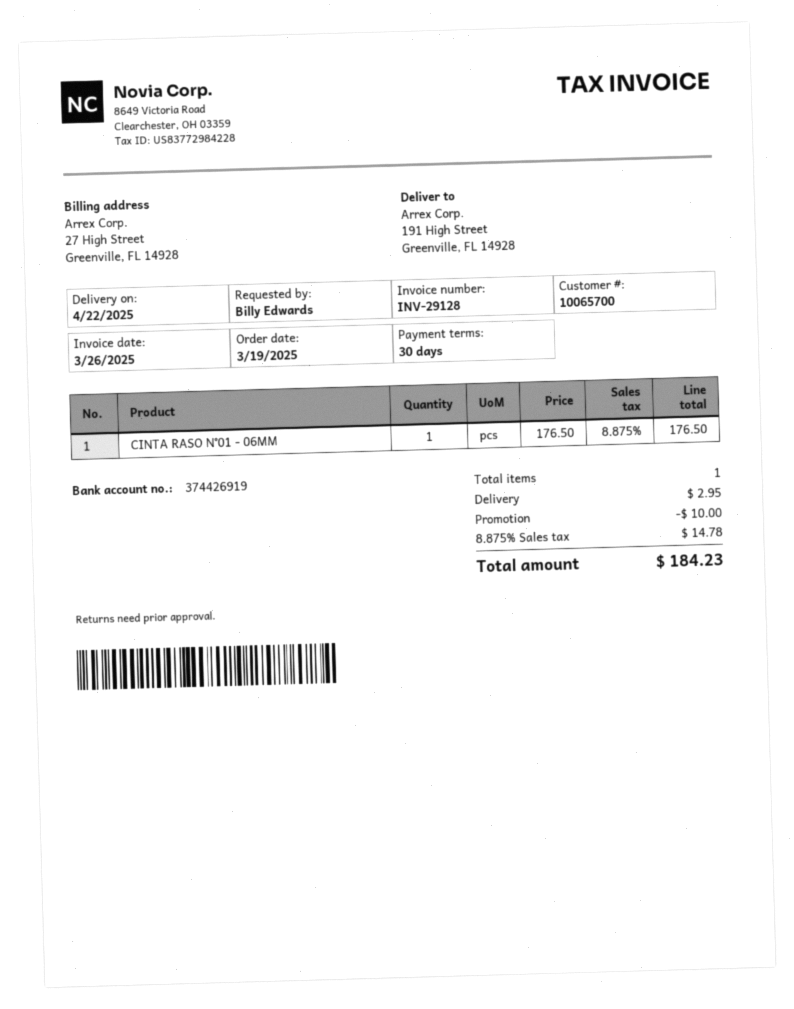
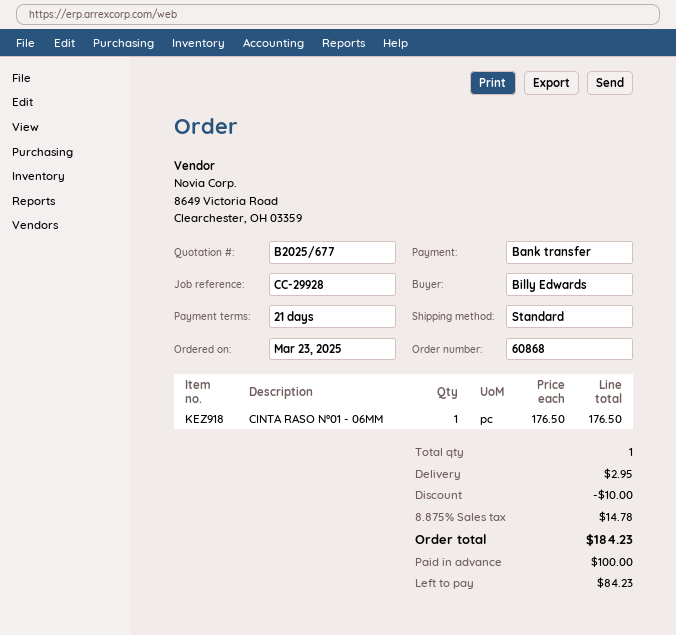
order date: 2025-03-19 -> 2025-03-23
payment terms: 30 days -> 21 days

